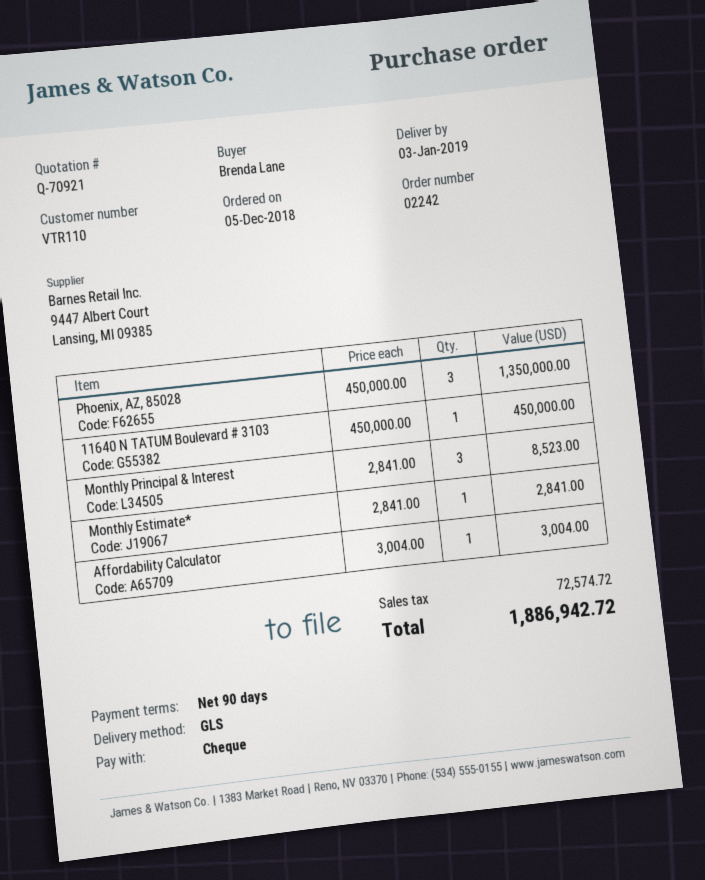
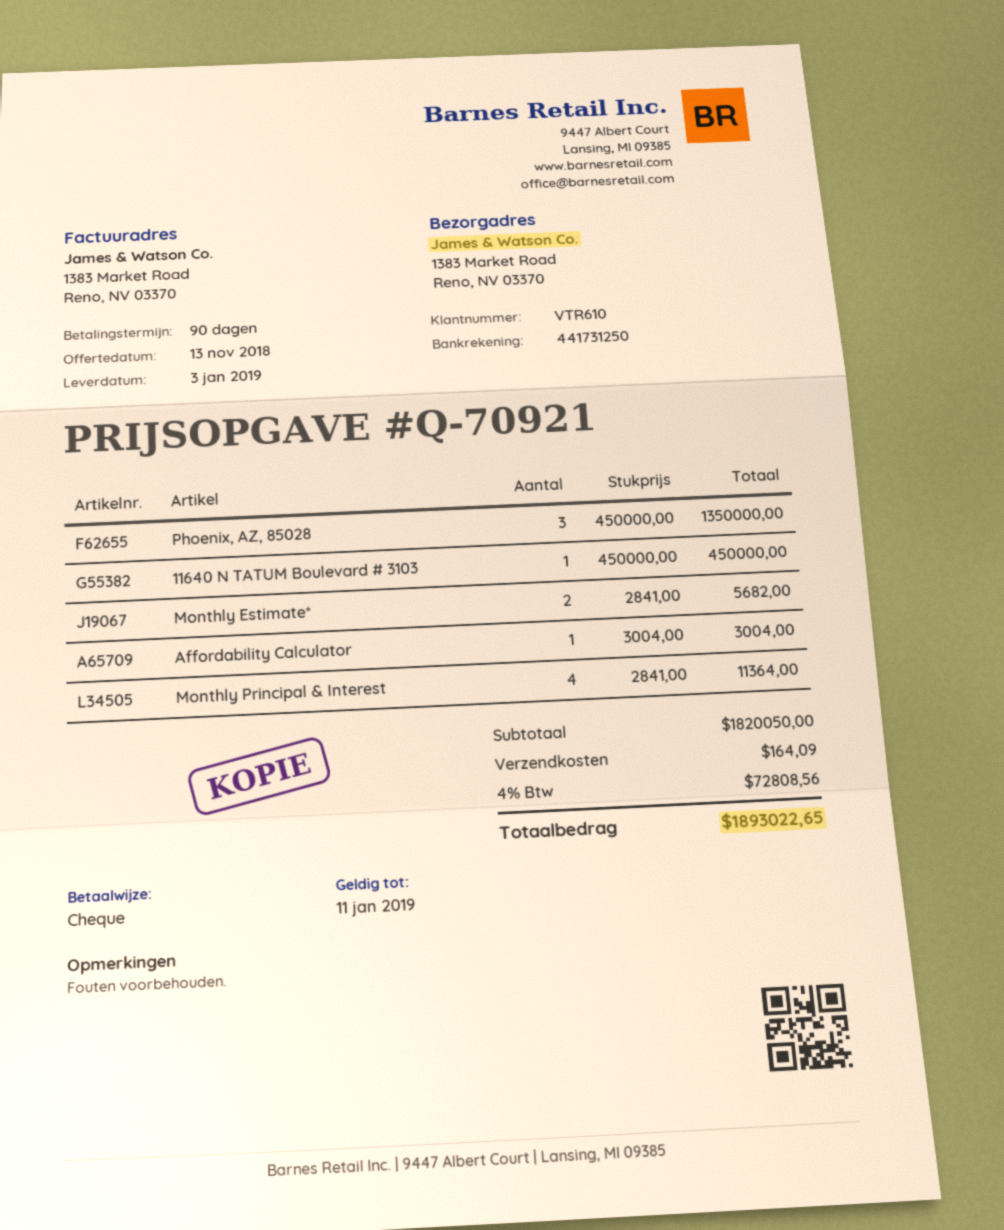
customer number: VTR110 -> VTR610
Monthly Principal & Interest: 3 x 2841.00 = 8523.00 -> 4 x 2841.00 = 11364.00
Monthly Estimate*: 1 x 2841.00 = 2841.00 -> 2 x 2841.00 = 5682.00
shipping: none -> 164.09
tax: 72574.72 -> 72808.56
total: 1886942.72 -> 1893022.65

